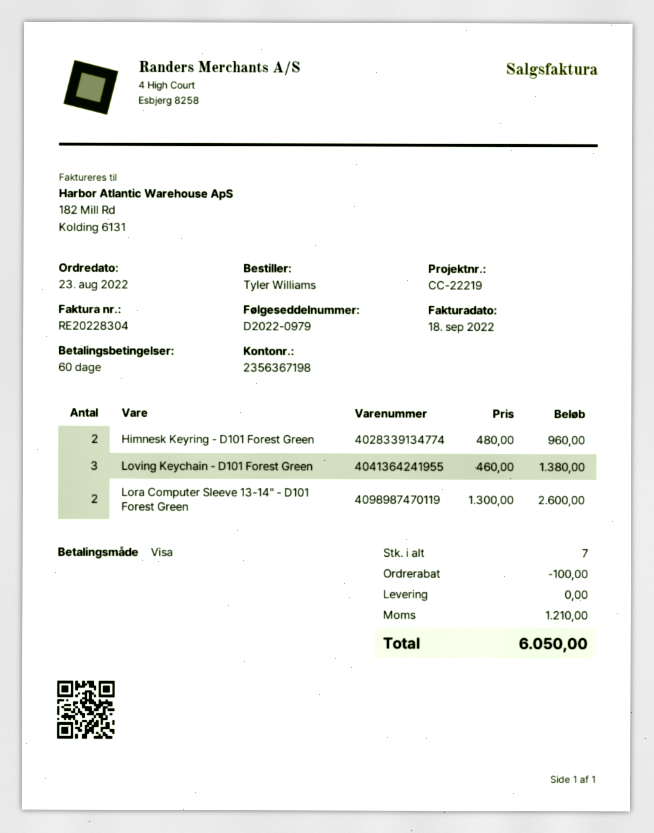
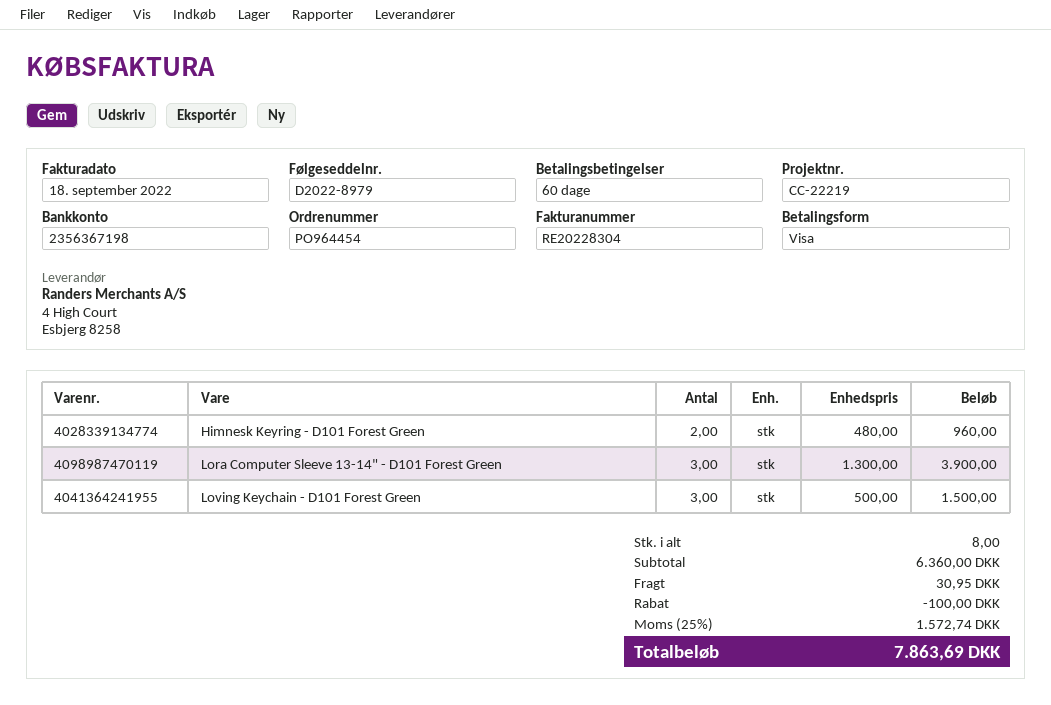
delivery note number: D2022-0979 -> D2022-8979
Loving Keychain - D101 Forest Green: 3 x 460.00 = 1380.00 -> 3 x 500.00 = 1500.00
Lora Computer Sleeve 13-14" - D101 Forest Green: 2 x 1300.00 = 2600.00 -> 3 x 1300.00 = 3900.00
total quantity: 7 -> 8
shipping: 0.00 -> 30.95
tax: 1210.00 -> 1572.74
total: 6050.00 -> 7863.69

